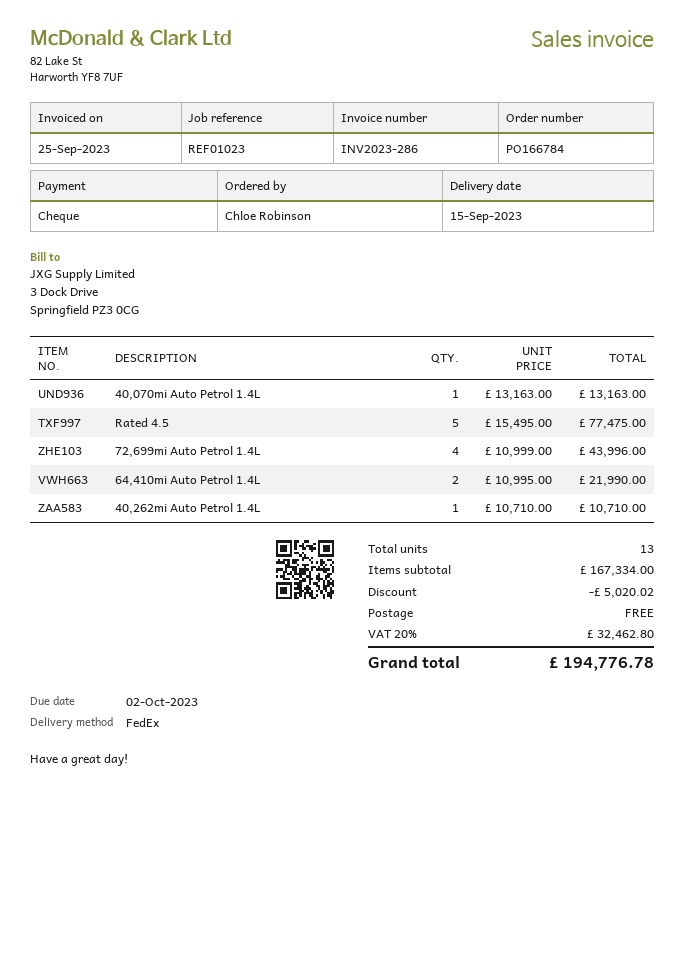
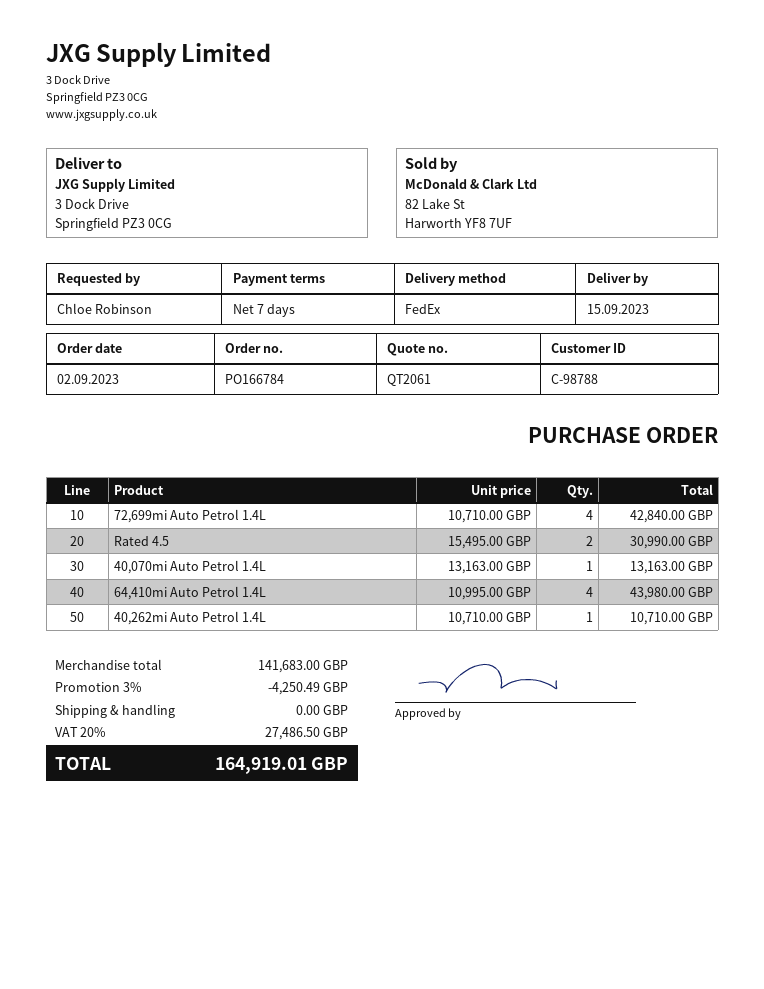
Rated 4.5: 5 x 15495.00 = 77475.00 -> 2 x 15495.00 = 30990.00
72,699mi Auto Petrol 1.4L: 4 x 10999.00 = 43996.00 -> 4 x 10710.00 = 42840.00
64,410mi Auto Petrol 1.4L: 2 x 10995.00 = 21990.00 -> 4 x 10995.00 = 43980.00
subtotal: 167334.00 -> 141683.00
discount: 5020.02 -> 4250.49
tax: 20% = 32462.80 -> 20% = 27486.50
total: 194776.78 -> 164919.01

